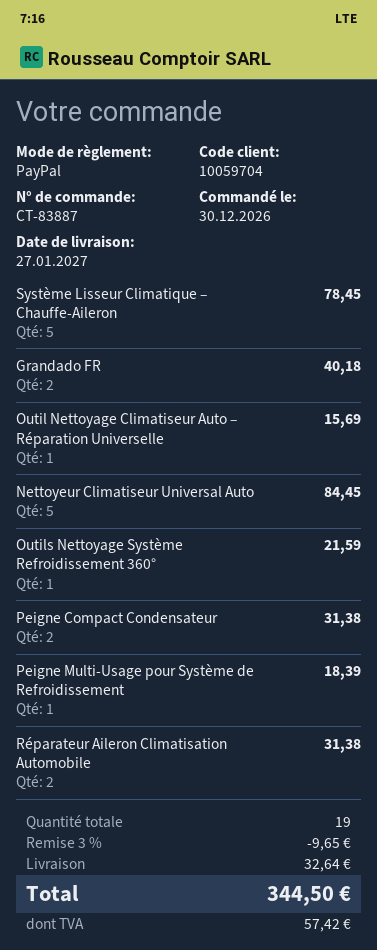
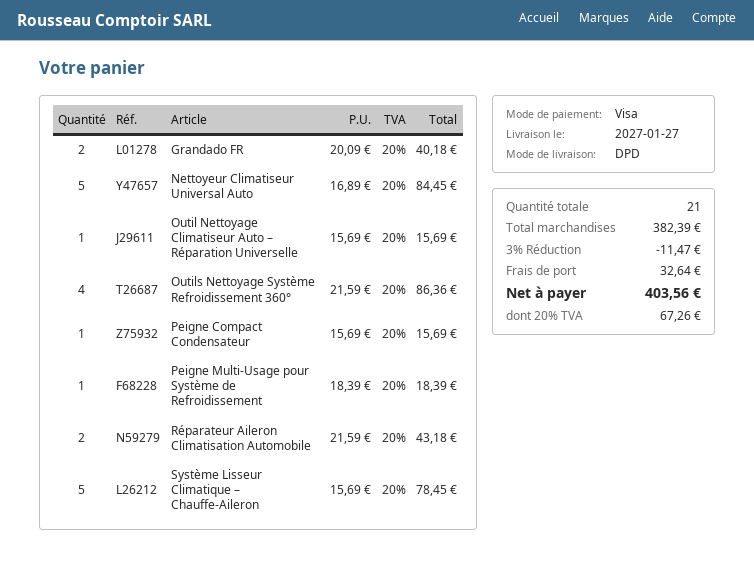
payment method: PayPal -> Visa
Outils Nettoyage Système Refroidissement 360°: 1 for 21.59 -> 4 for 86.36
Peigne Compact Condensateur: 2 for 31.38 -> 1 for 15.69
Réparateur Aileron Climatisation Automobile: 2 for 31.38 -> 2 for 43.18
total quantity: 19 -> 21
discount: 3% = 9.65 -> 3% = 11.47
tax: 57.42 -> 67.26
total: 344.50 -> 403.56

